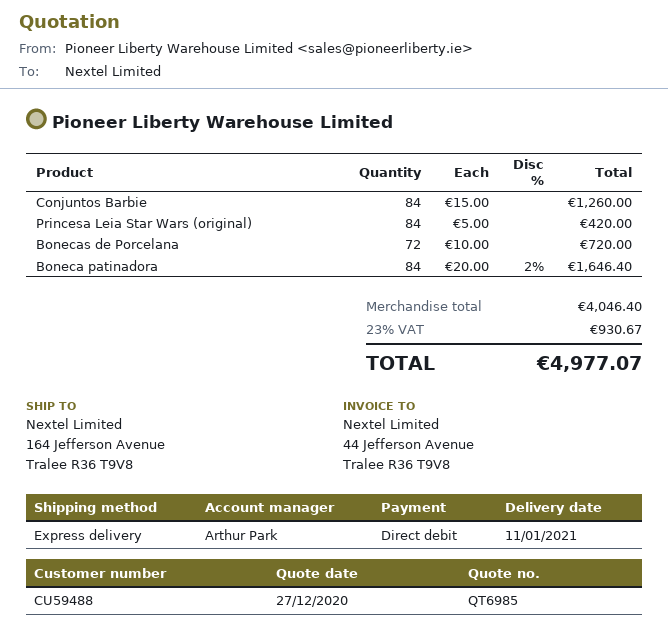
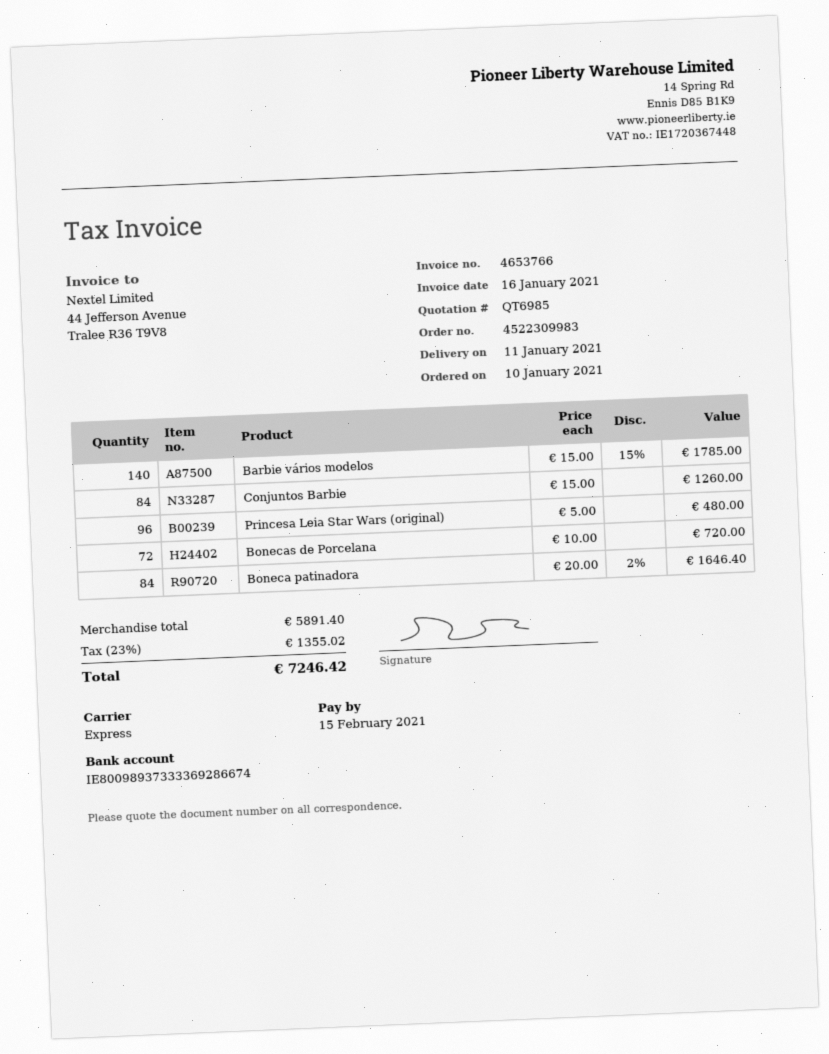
Princesa Leia Star Wars (original): 84 x 5.00 = 420.00 -> 96 x 5.00 = 480.00
Barbie vários modelos: none -> 140 x 15.00 - 15% = 1785.00
subtotal: 4046.40 -> 5891.40
tax: 23% = 930.67 -> 23% = 1355.02
total: 4977.07 -> 7246.42

